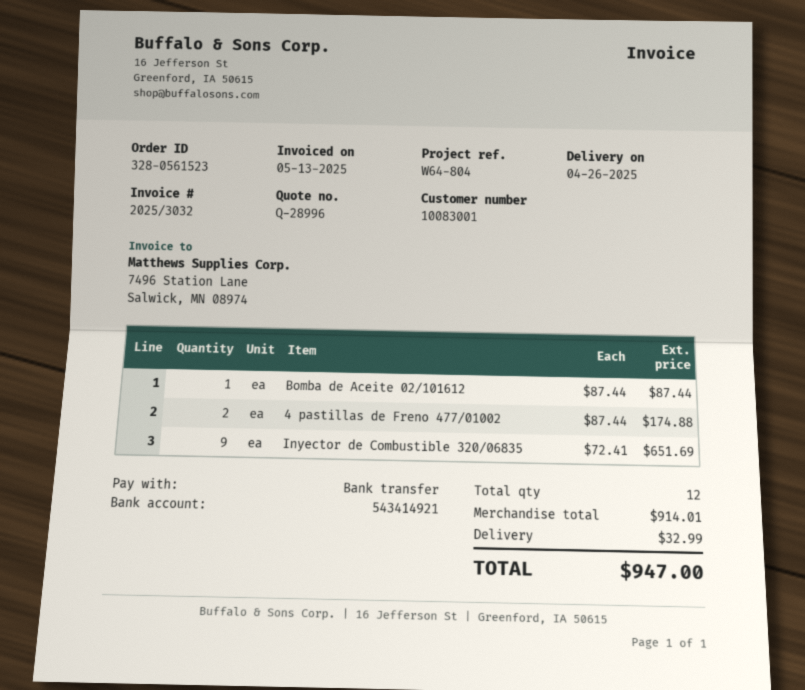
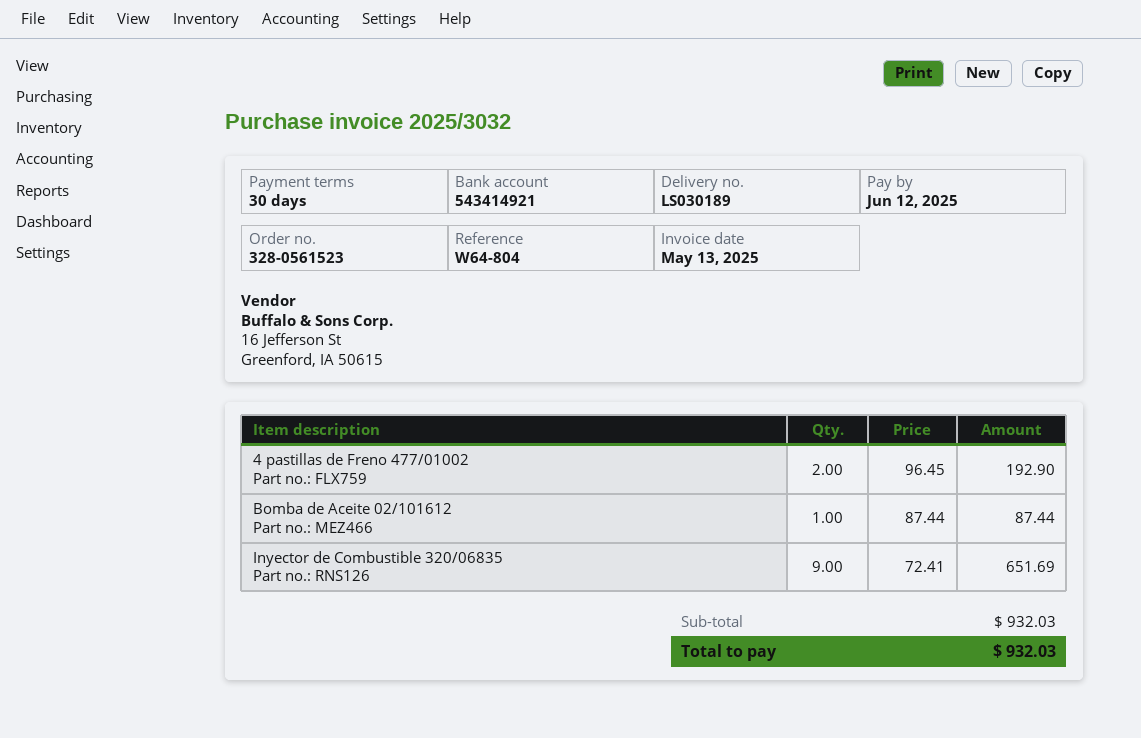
4 pastillas de Freno 477/01002: 2 x 87.44 = 174.88 -> 2 x 96.45 = 192.90
subtotal: 914.01 -> 932.03
shipping: 32.99 -> none
total: 947.00 -> 932.03

